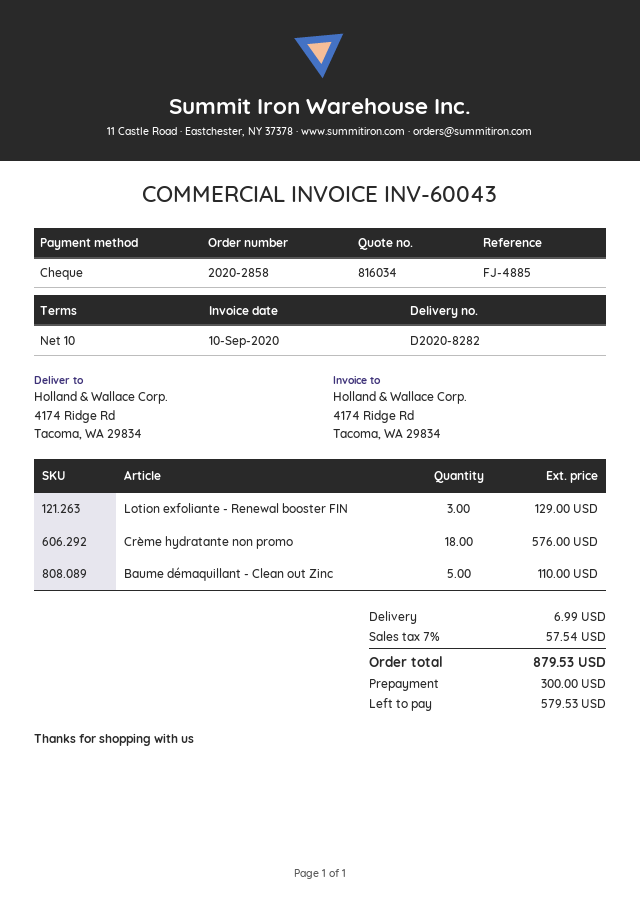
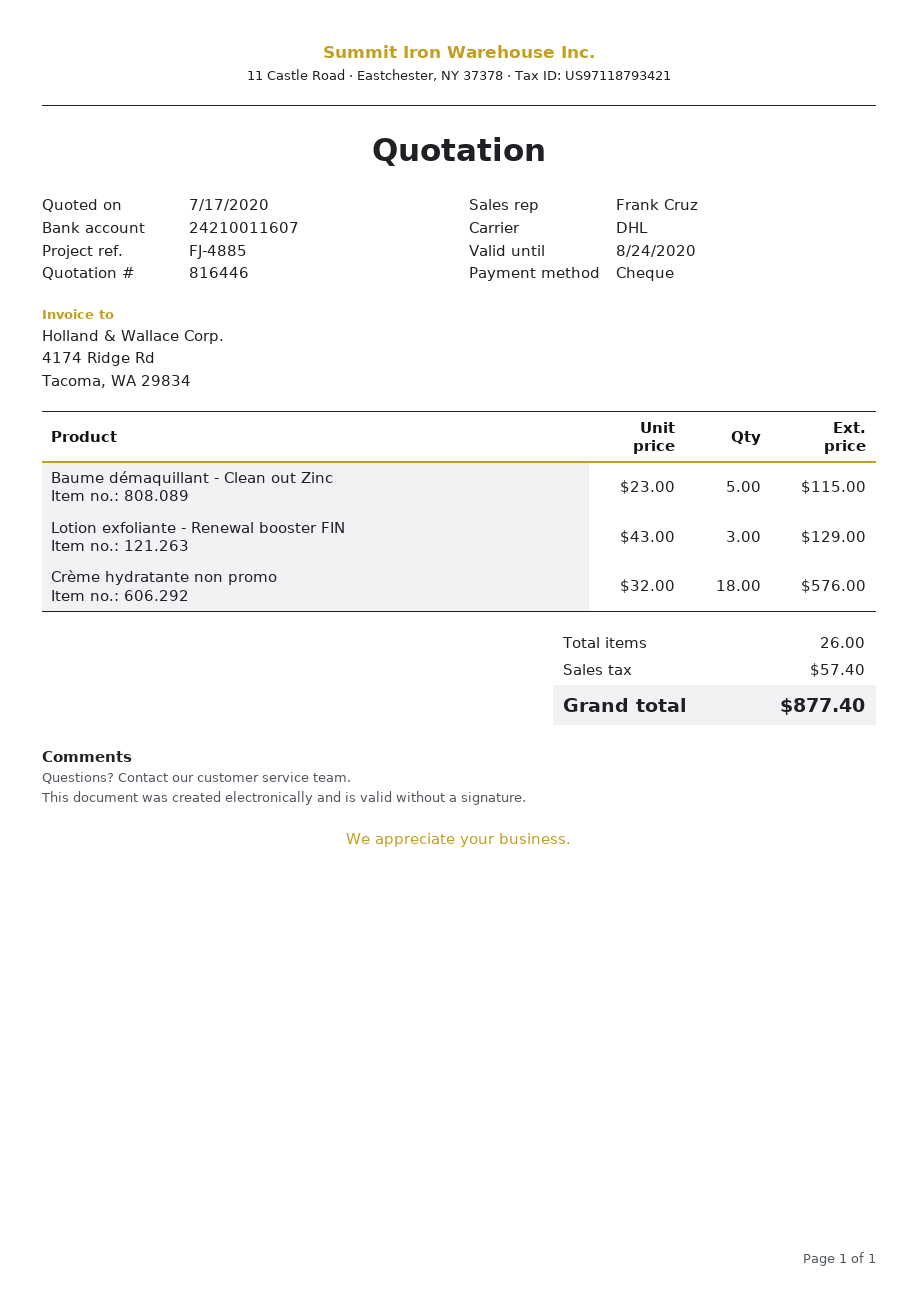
quote number: 816034 -> 816446
Baume démaquillant - Clean out Zinc: 5 for 110.00 -> 5 for 115.00
shipping: 6.99 -> none
tax: 57.54 -> 57.40
total: 879.53 -> 877.40

